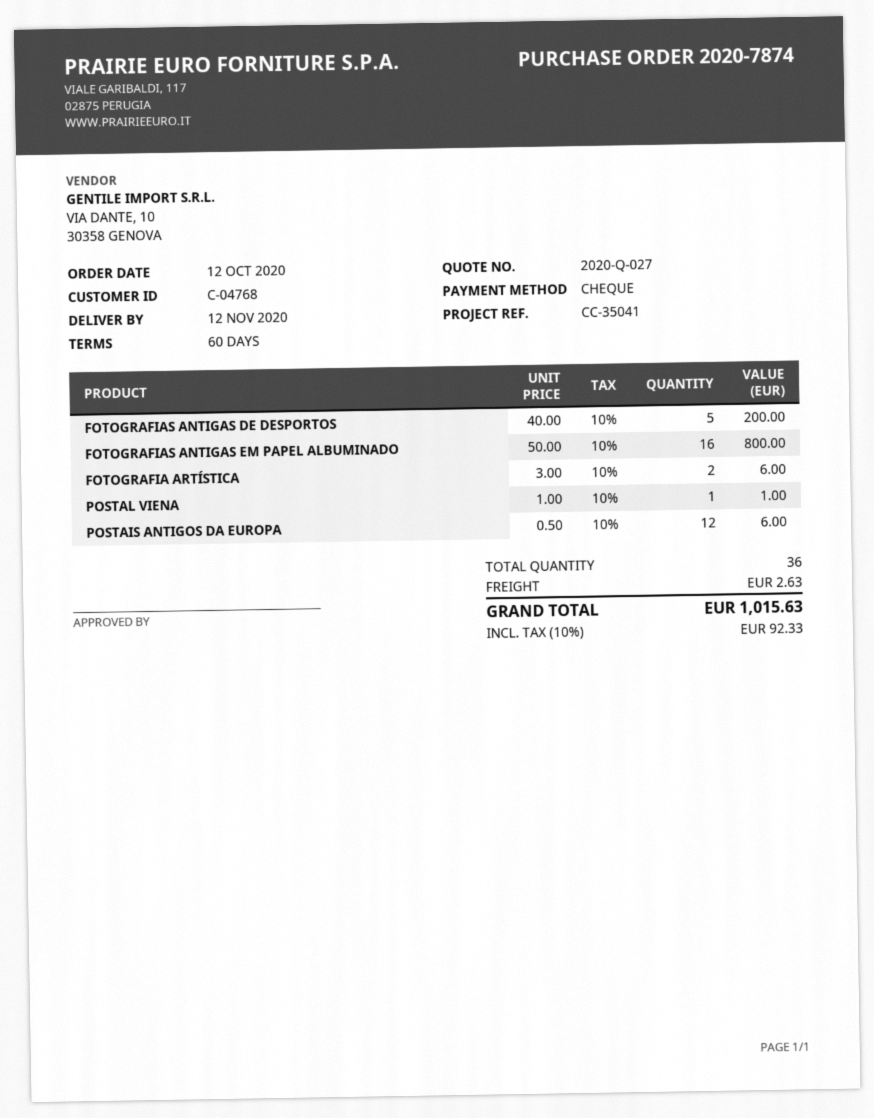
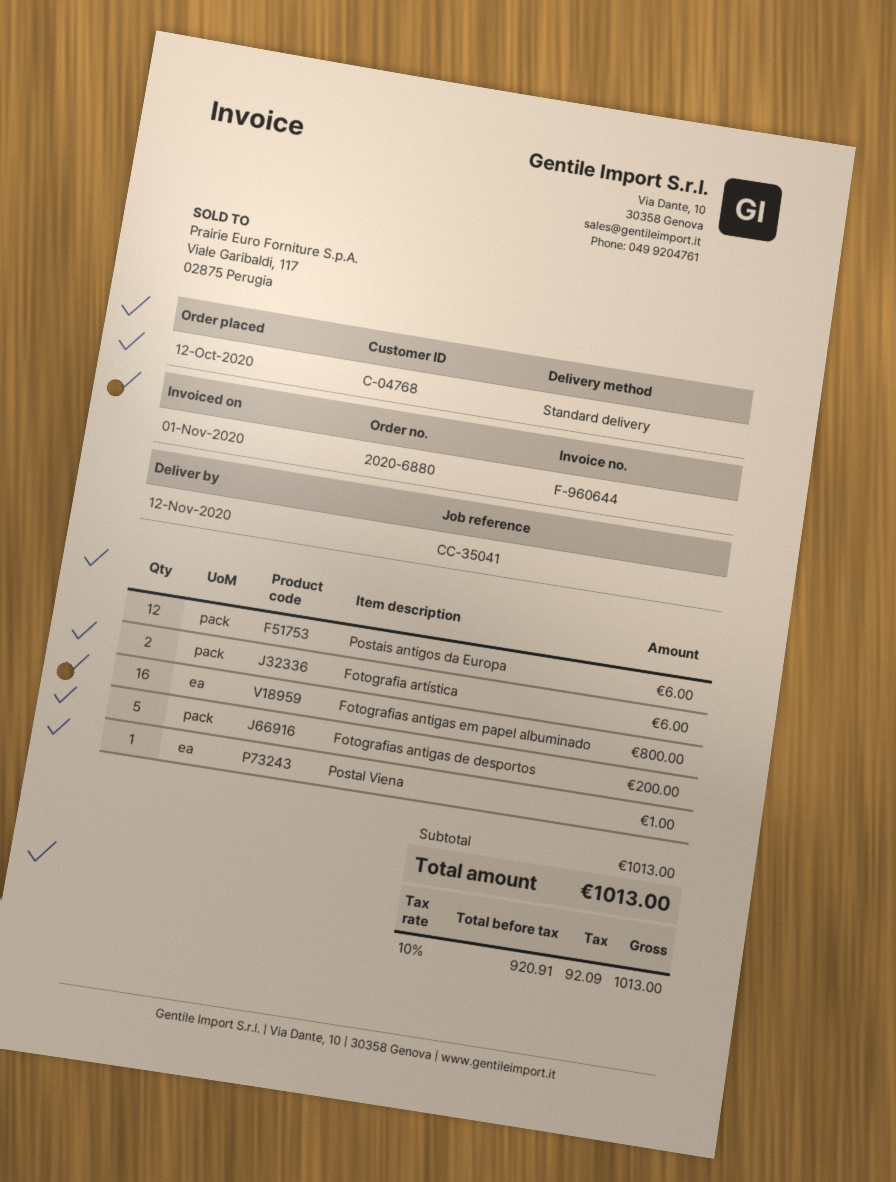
order number: 2020-7874 -> 2020-6880
shipping: 2.63 -> none
tax: 10% = 92.33 -> 10% = 92.09
total: 1015.63 -> 1013.00

